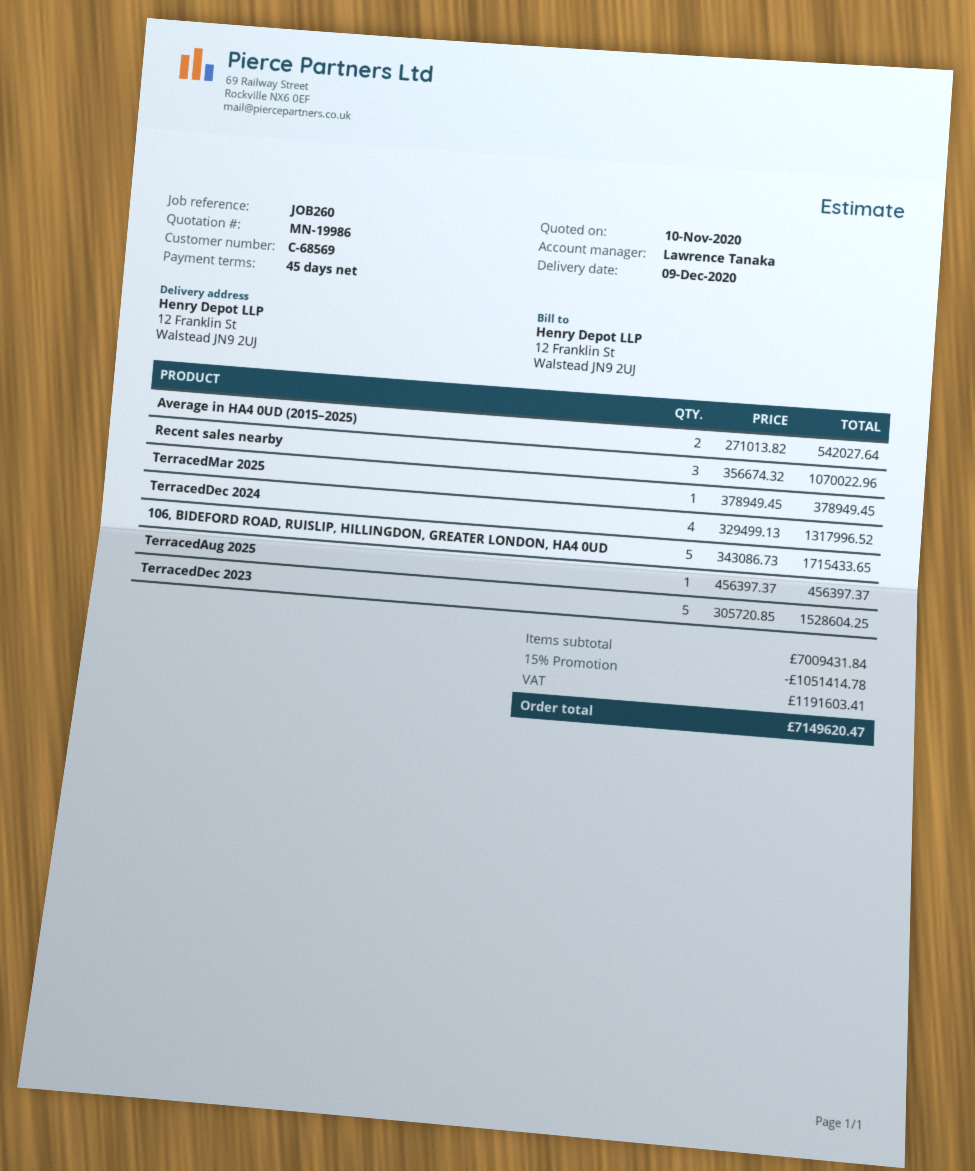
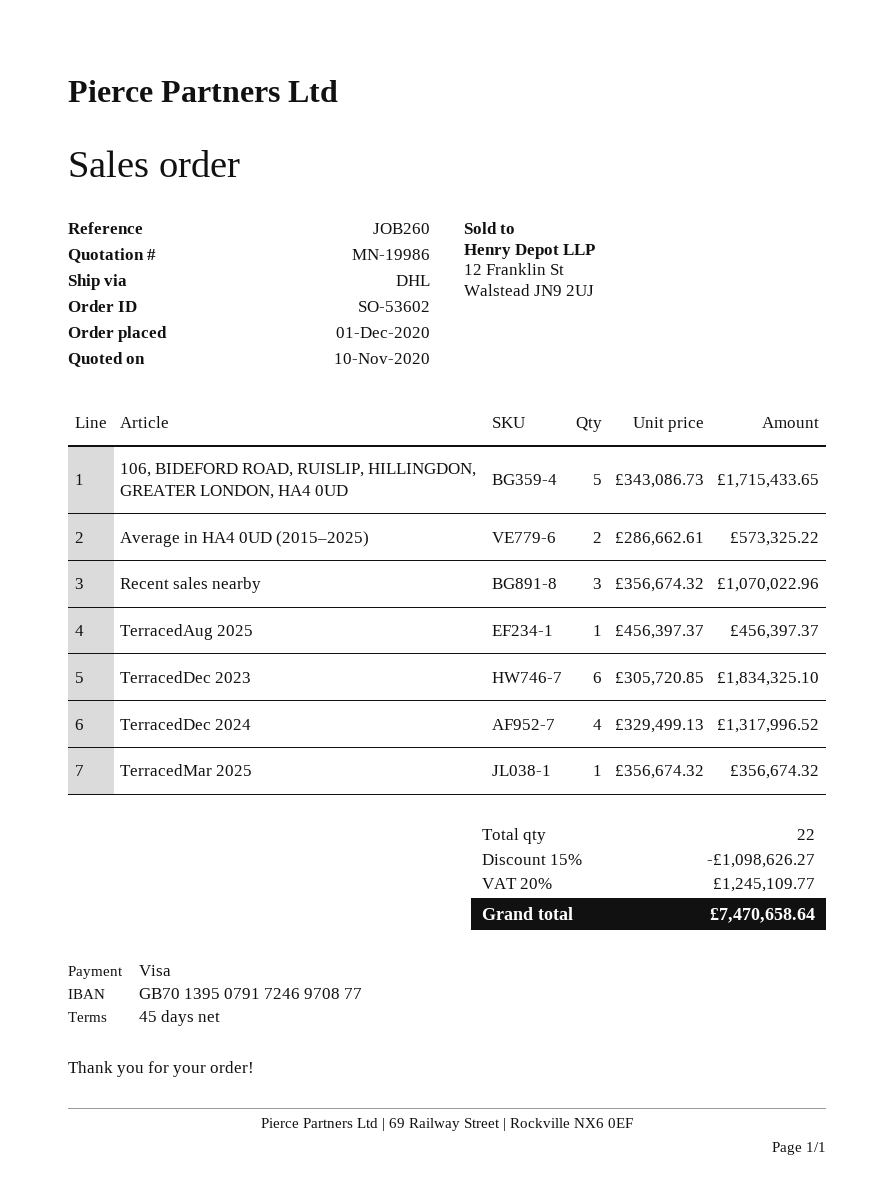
Average in HA4 0UD (2015–2025): 2 x 271013.82 = 542027.64 -> 2 x 286662.61 = 573325.22
TerracedMar 2025: 1 x 378949.45 = 378949.45 -> 1 x 356674.32 = 356674.32
TerracedDec 2023: 5 x 305720.85 = 1528604.25 -> 6 x 305720.85 = 1834325.10
discount: 15% = 1051414.78 -> 15% = 1098626.27
tax: 1191603.41 -> 1245109.77
total: 7149620.47 -> 7470658.64

